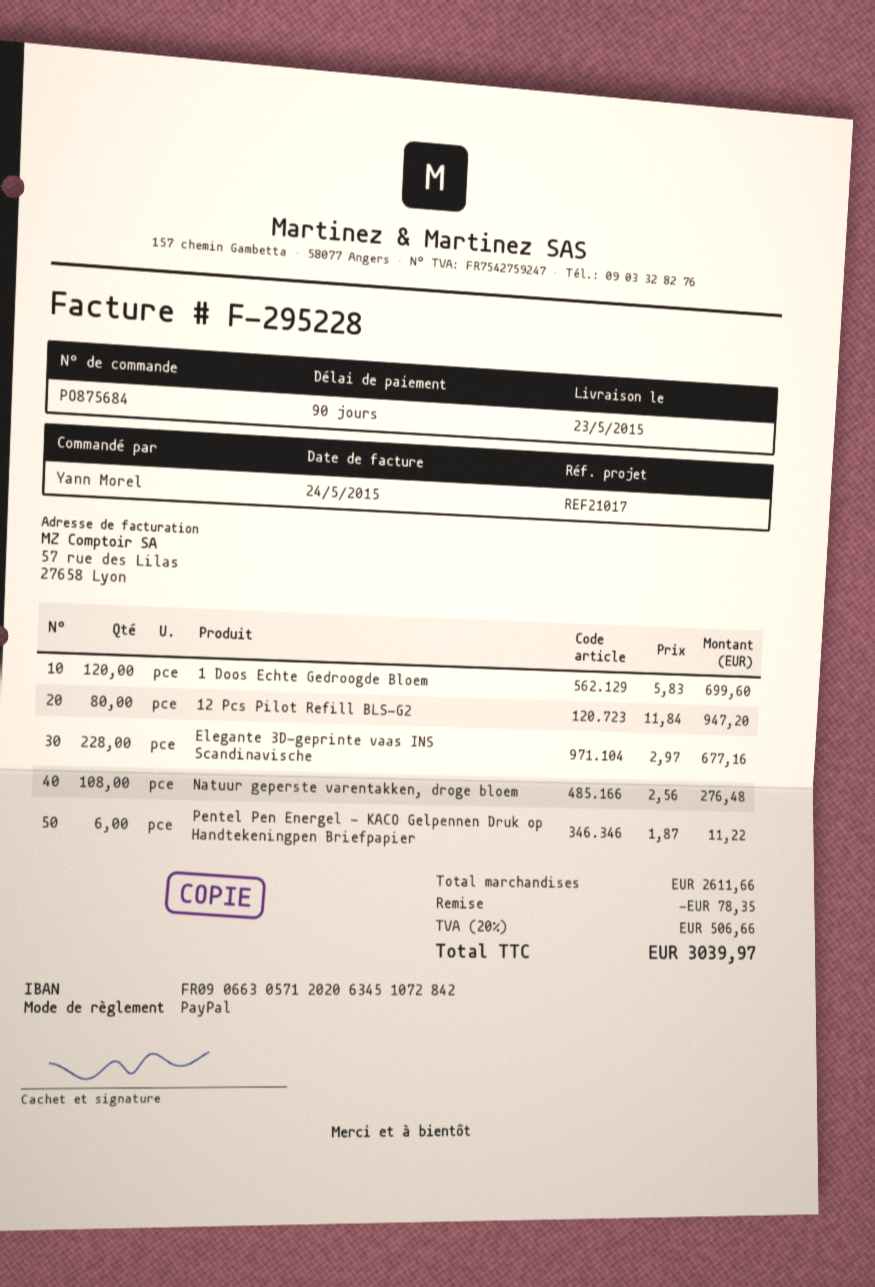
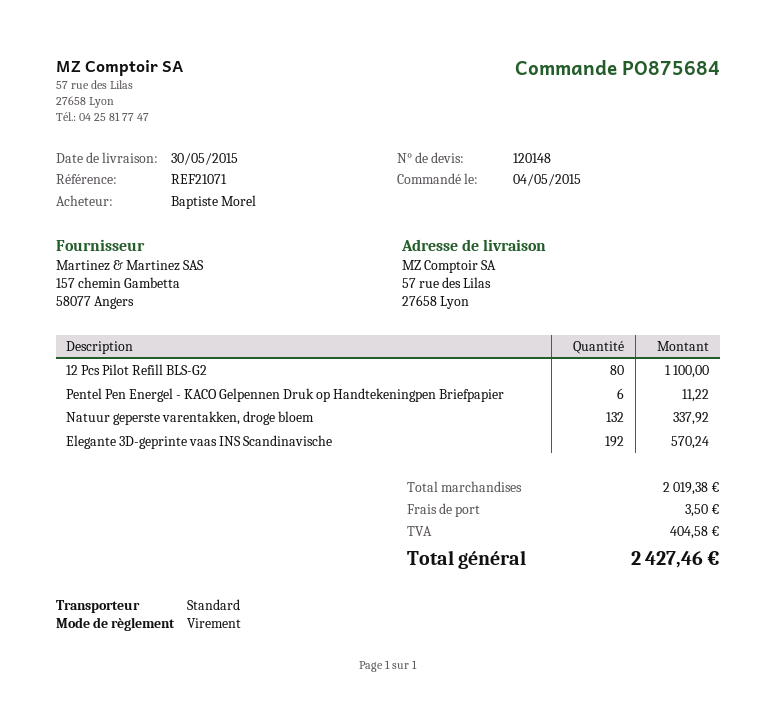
delivery date: 2015-05-23 -> 2015-05-30
reference: REF21017 -> REF21071
ordered by: Yann Morel -> Baptiste Morel
payment method: PayPal -> bank transfer
1 Doos Echte Gedroogde Bloem: 120 for 699.60 -> none
12 Pcs Pilot Refill BLS-G2: 80 for 947.20 -> 80 for 1100.00
Elegante 3D-geprinte vaas INS Scandinavische: 228 for 677.16 -> 192 for 570.24
Natuur geperste varentakken, droge bloem: 108 for 276.48 -> 132 for 337.92
subtotal: 2611.66 -> 2019.38
discount: 78.35 -> none
shipping: none -> 3.50
tax: 506.66 -> 404.58
total: 3039.97 -> 2427.46

